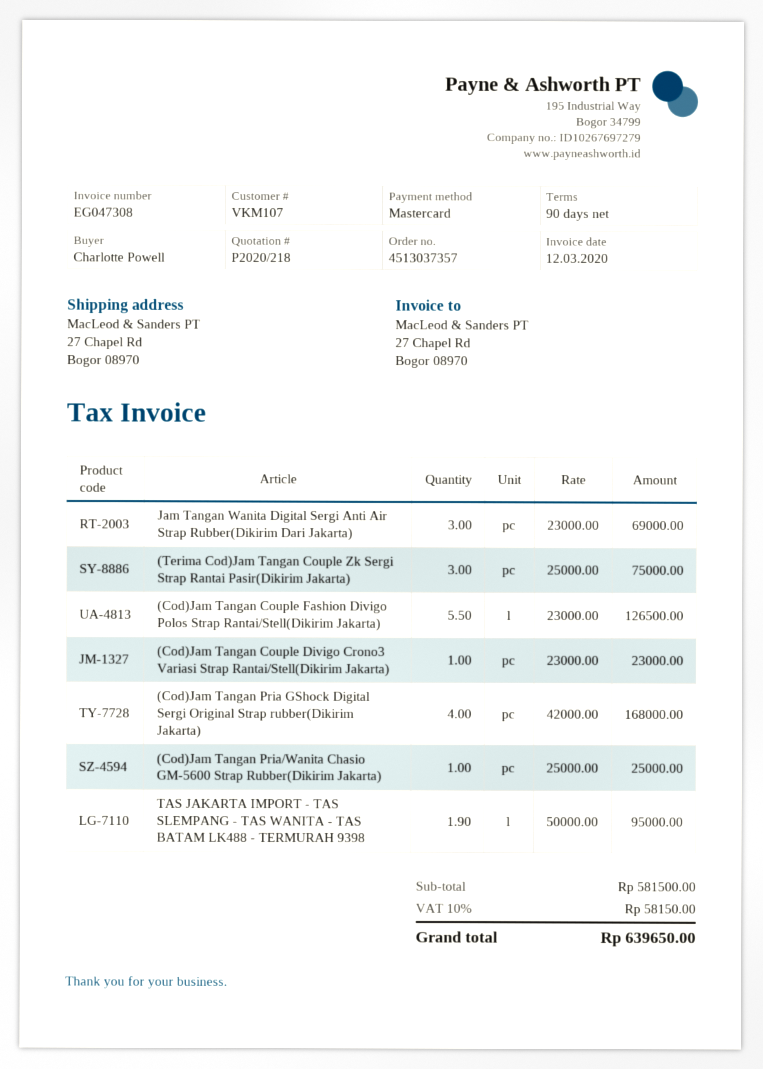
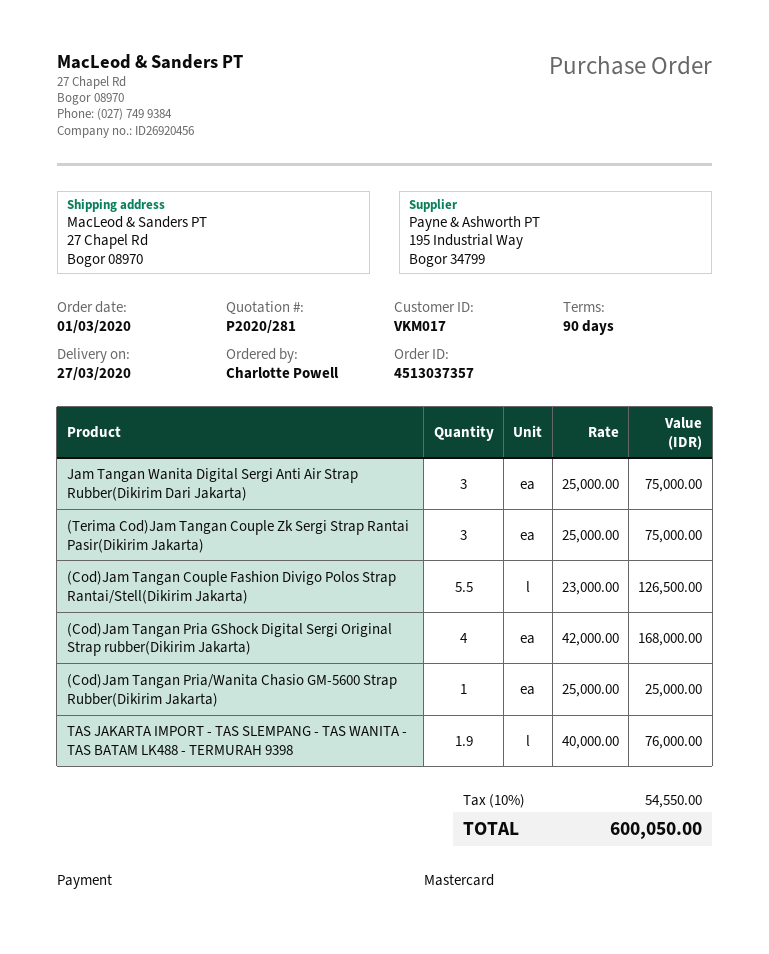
quote number: P2020/218 -> P2020/281
customer number: VKM107 -> VKM017
Jam Tangan Wanita Digital Sergi Anti Air Strap Rubber(Dikirim Dari Jakarta): 3 x 23000.00 = 69000.00 -> 3 x 25000.00 = 75000.00
(Cod)Jam Tangan Couple Divigo Crono3 Variasi Strap Rantai/Stell(Dikirim Jakarta): 1 x 23000.00 = 23000.00 -> none
TAS JAKARTA IMPORT - TAS SLEMPANG - TAS WANITA - TAS BATAM LK488 - TERMURAH 9398: 1.9 x 50000.00 = 95000.00 -> 1.9 x 40000.00 = 76000.00
tax: 10% = 58150.00 -> 10% = 54550.00
total: 639650.00 -> 600050.00

